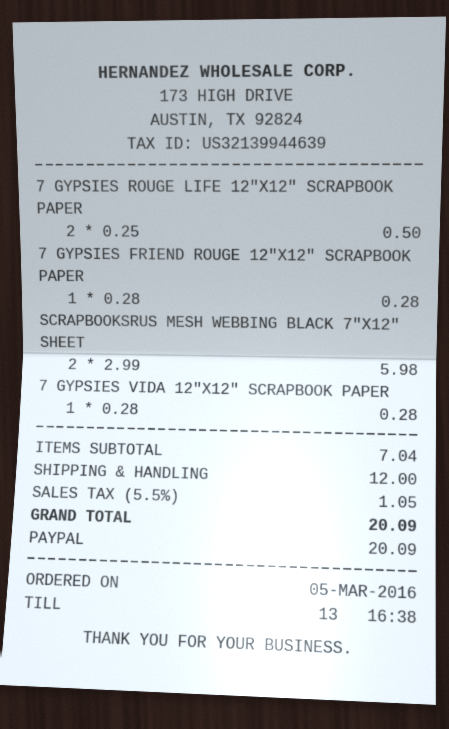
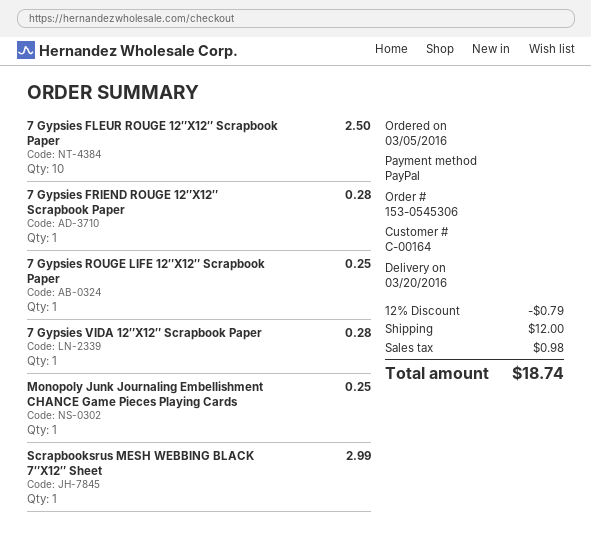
7 GYPSIES ROUGE LIFE 12″X12″ SCRAPBOOK PAPER: 2 for 0.50 -> 1 for 0.25
SCRAPBOOKSRUS MESH WEBBING BLACK 7″X12″ SHEET: 2 for 5.98 -> 1 for 2.99
7 Gypsies FLEUR ROUGE 12″X12″ Scrapbook Paper: none -> 10 for 2.50
Monopoly Junk Journaling Embellishment CHANCE Game Pieces Playing Cards: none -> 1 for 0.25
discount: none -> 12% = 0.79
tax: 1.05 -> 0.98
total: 20.09 -> 18.74

